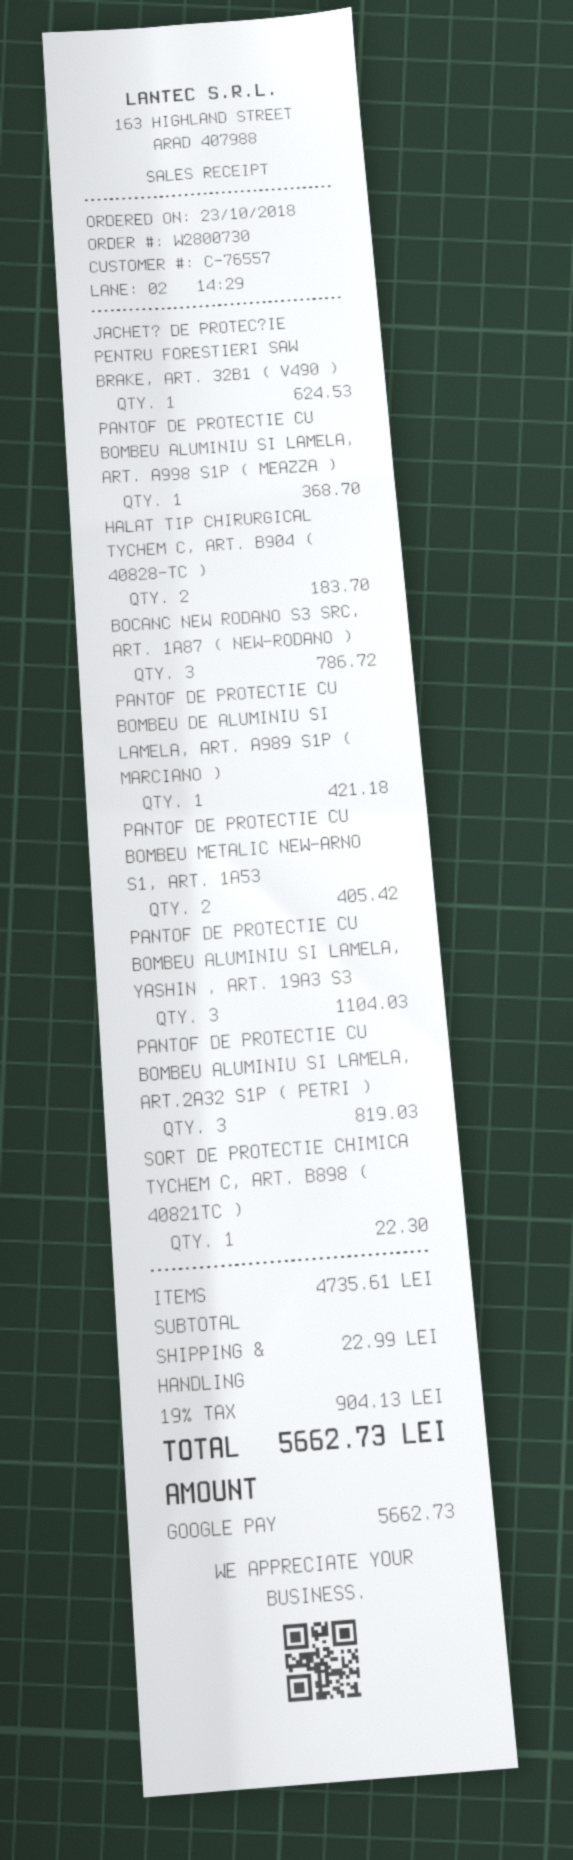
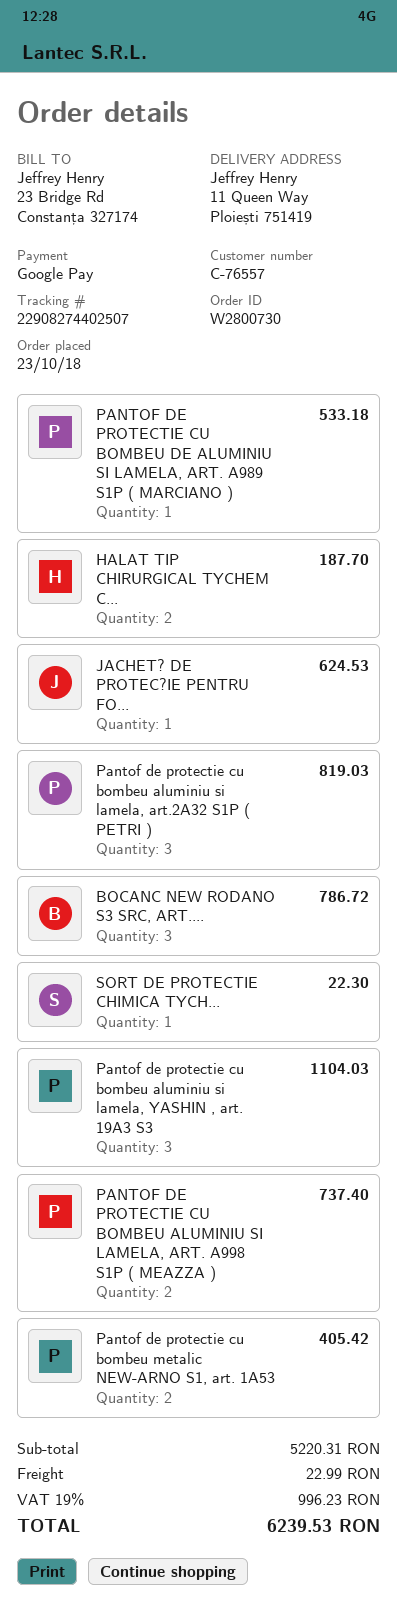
PANTOF DE PROTECTIE CU BOMBEU ALUMINIU SI LAMELA, ART. A998 S1P ( MEAZZA ): 1 for 368.70 -> 2 for 737.40
HALAT TIP CHIRURGICAL TYCHEM C, ART. B904 ( 40828-TC ): 2 for 183.70 -> 2 for 187.70
PANTOF DE PROTECTIE CU BOMBEU DE ALUMINIU SI LAMELA, ART. A989 S1P ( MARCIANO ): 1 for 421.18 -> 1 for 533.18
subtotal: 4735.61 -> 5220.31
tax: 19% = 904.13 -> 19% = 996.23
total: 5662.73 -> 6239.53

